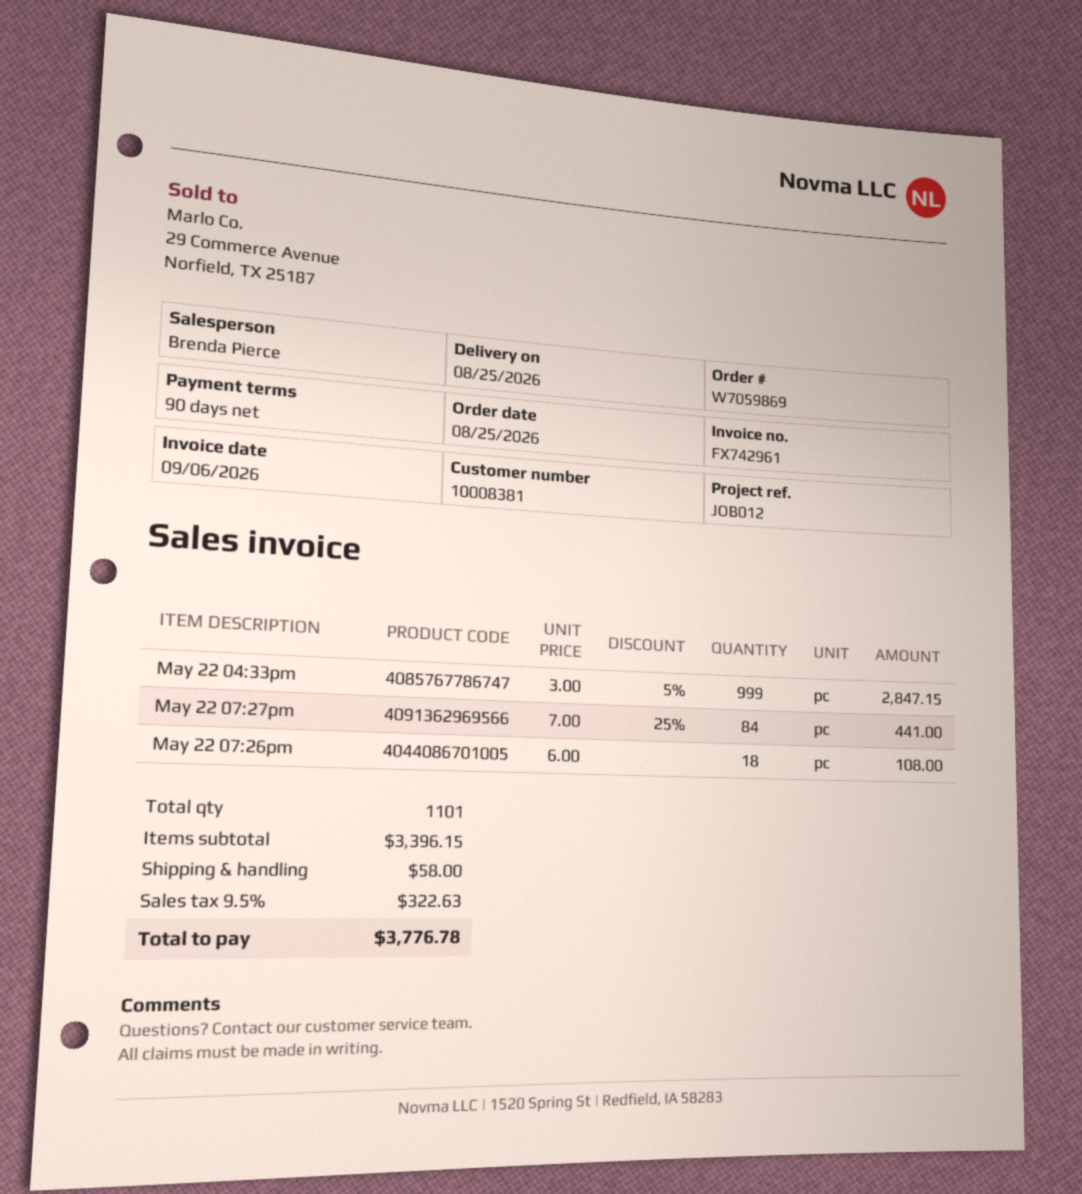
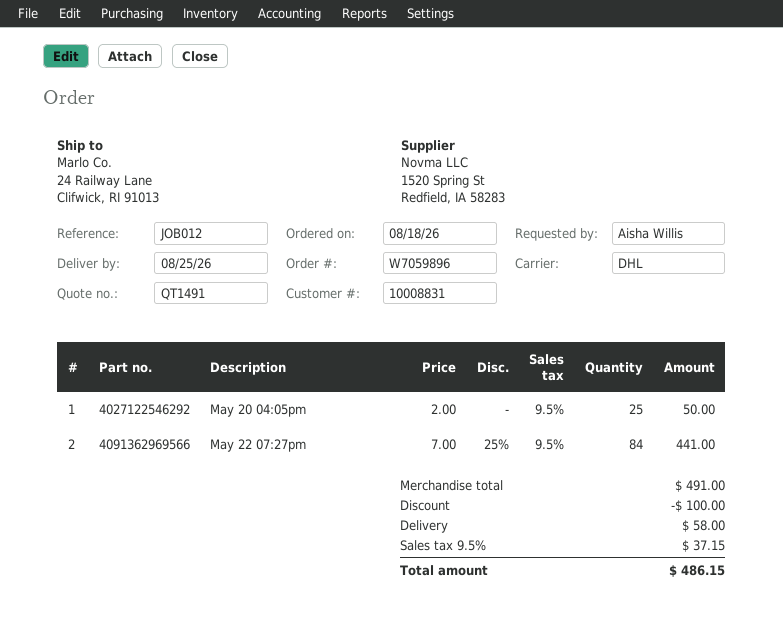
order number: W7059869 -> W7059896
order date: 2026-08-25 -> 2026-08-18
customer number: 10008381 -> 10008831
May 22 04:33pm: 999 x 3.00 - 5% = 2847.15 -> none
May 22 07:26pm: 18 x 6.00 = 108.00 -> none
May 20 04:05pm: none -> 25 x 2.00 = 50.00
subtotal: 3396.15 -> 491.00
discount: none -> 100.00
tax: 9.5% = 322.63 -> 9.5% = 37.15
total: 3776.78 -> 486.15

